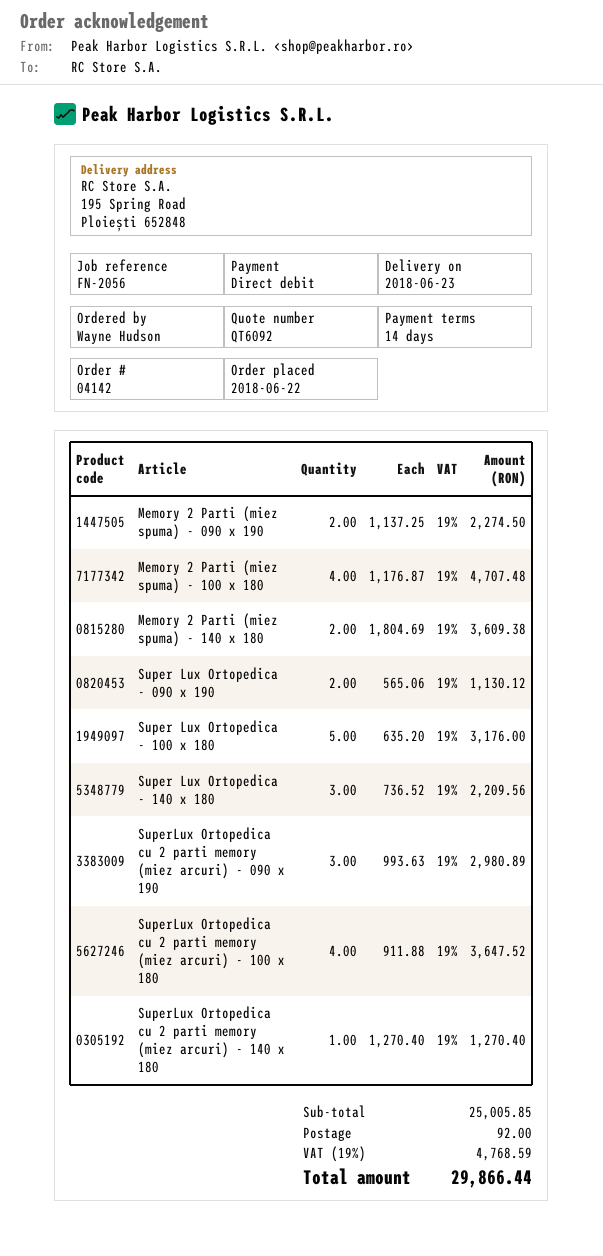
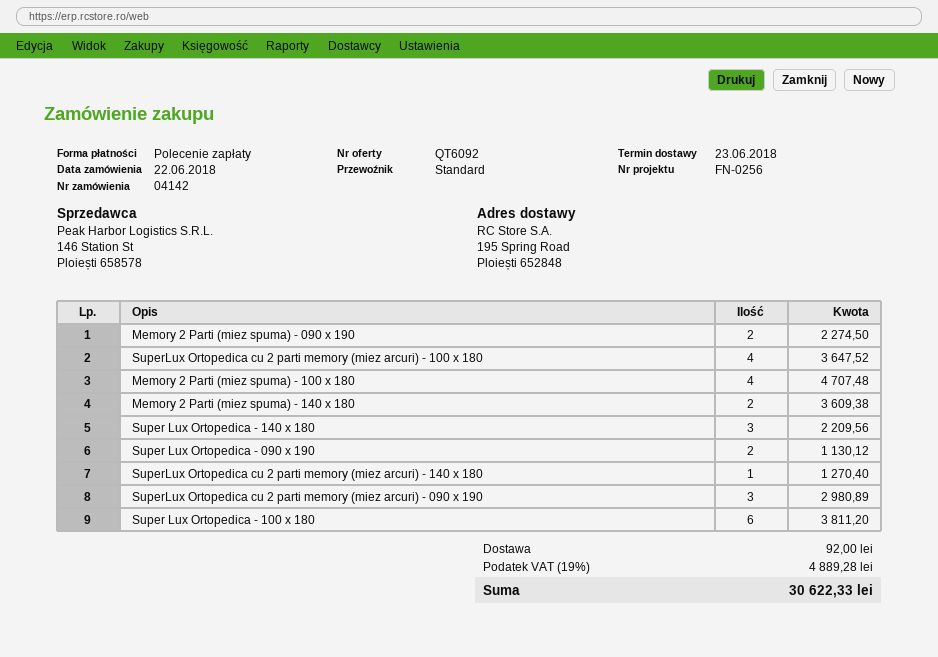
reference: FN-2056 -> FN-0256
Super Lux Ortopedica - 100 x 180: 5 for 3176.00 -> 6 for 3811.20
tax: 19% = 4768.59 -> 19% = 4889.28
total: 29866.44 -> 30622.33

